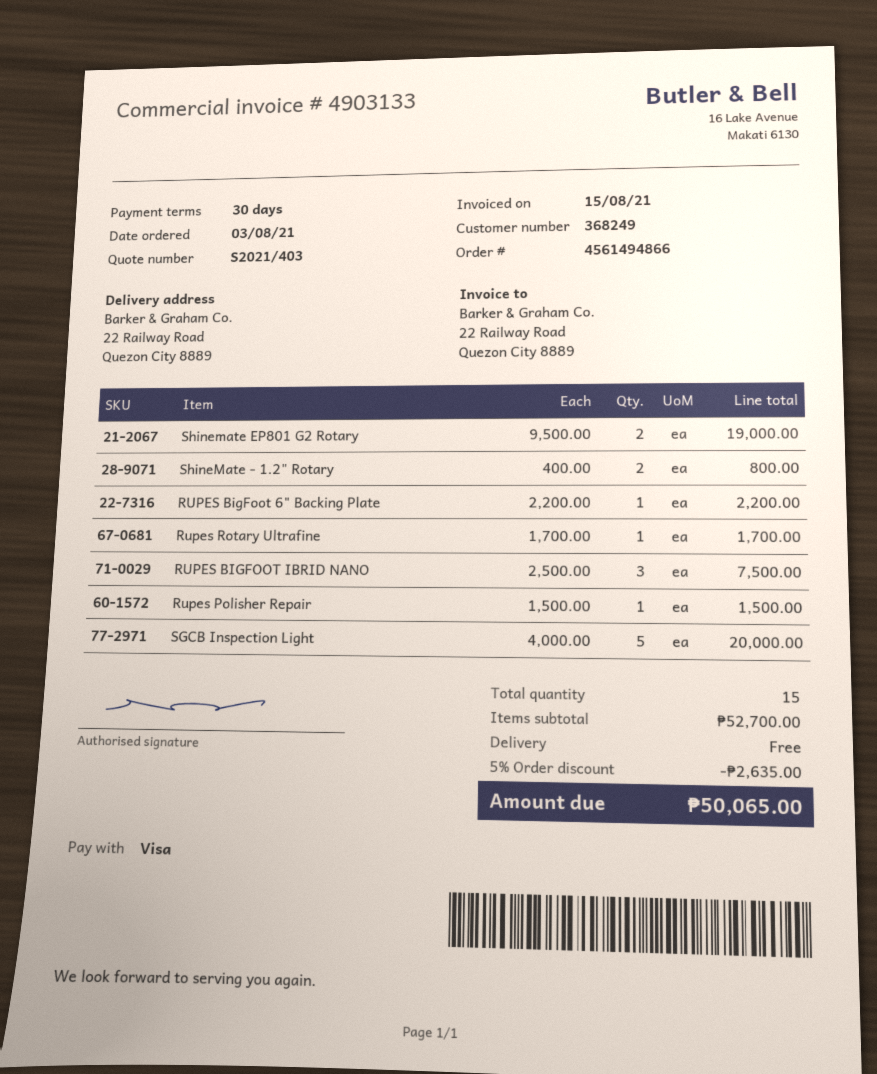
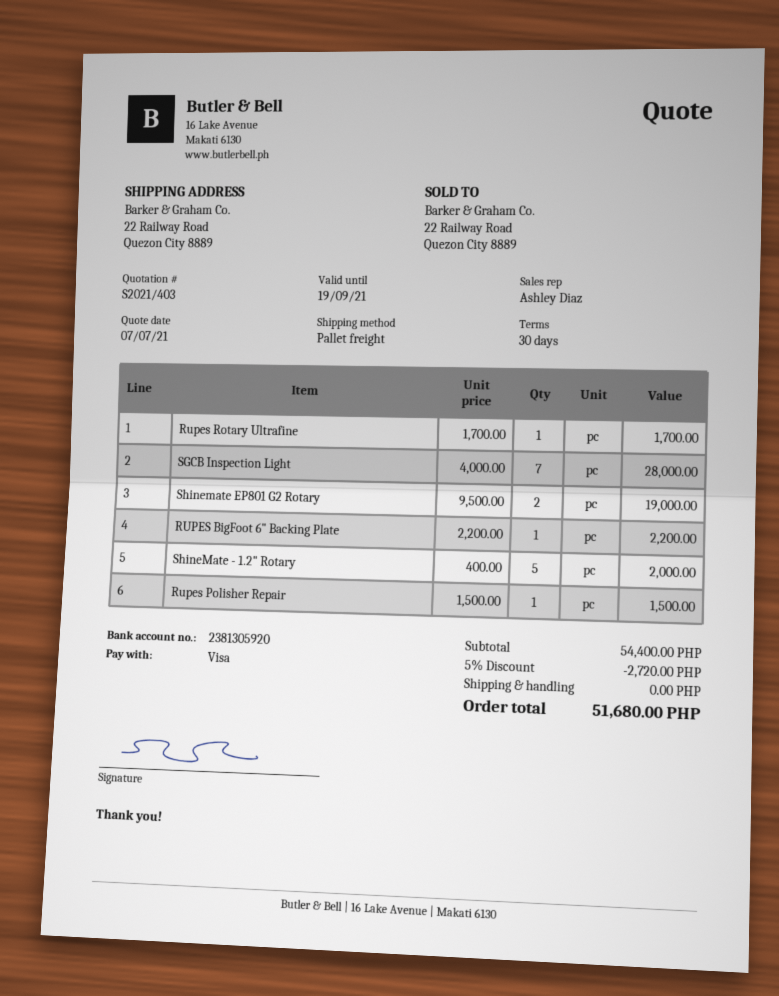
ShineMate - 1.2" Rotary: 2 x 400.00 = 800.00 -> 5 x 400.00 = 2000.00
RUPES BIGFOOT IBRID NANO: 3 x 2500.00 = 7500.00 -> none
SGCB Inspection Light: 5 x 4000.00 = 20000.00 -> 7 x 4000.00 = 28000.00
subtotal: 52700.00 -> 54400.00
discount: 5% = 2635.00 -> 5% = 2720.00
total: 50065.00 -> 51680.00

